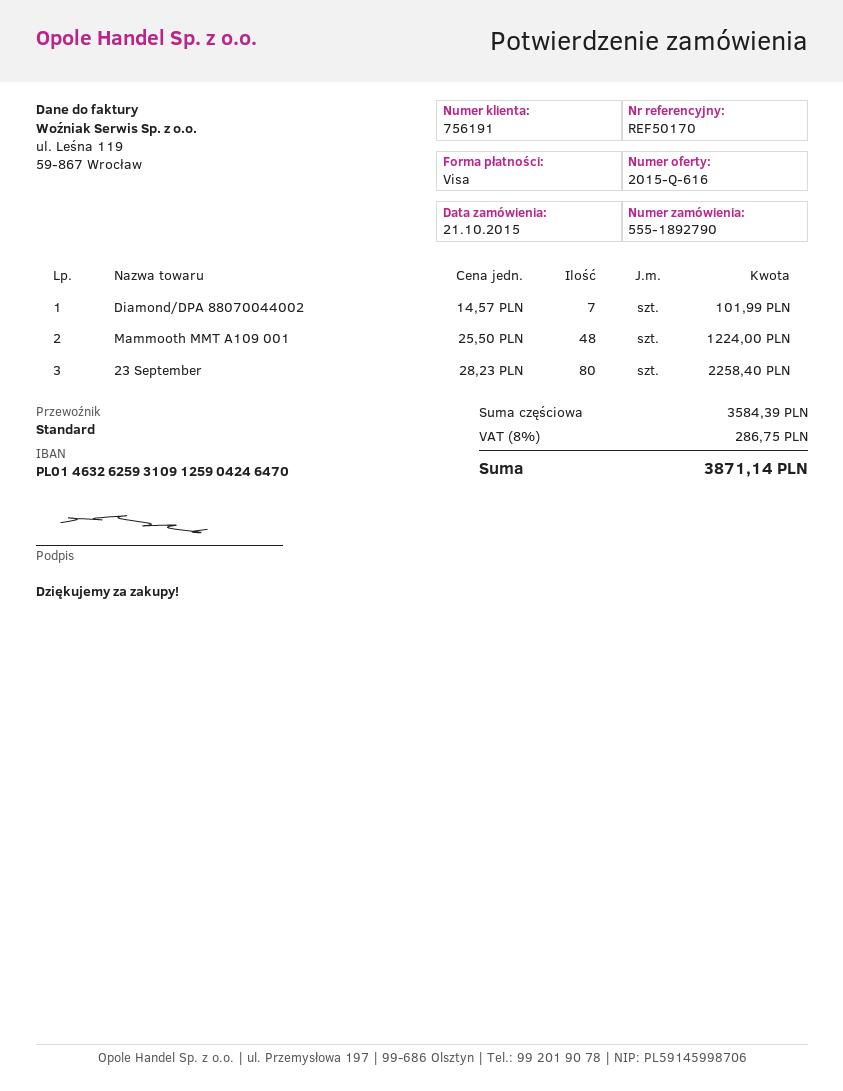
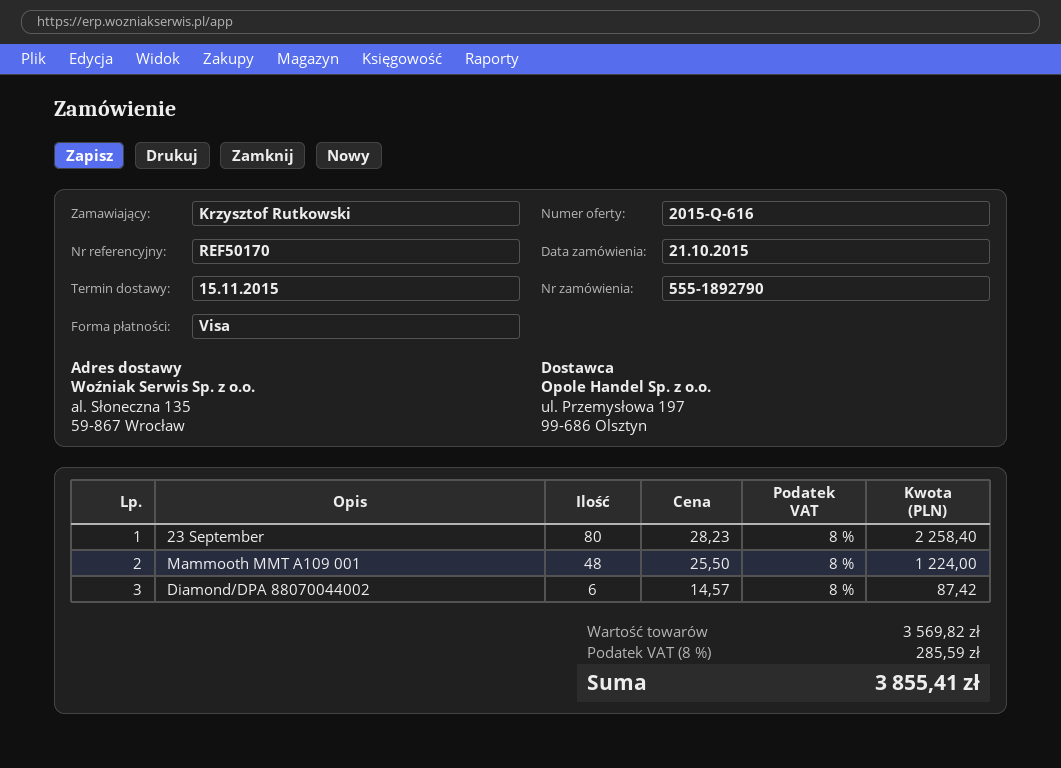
Diamond/DPA 88070044002: 7 x 14.57 = 101.99 -> 6 x 14.57 = 87.42
subtotal: 3584.39 -> 3569.82
tax: 8% = 286.75 -> 8% = 285.59
total: 3871.14 -> 3855.41

